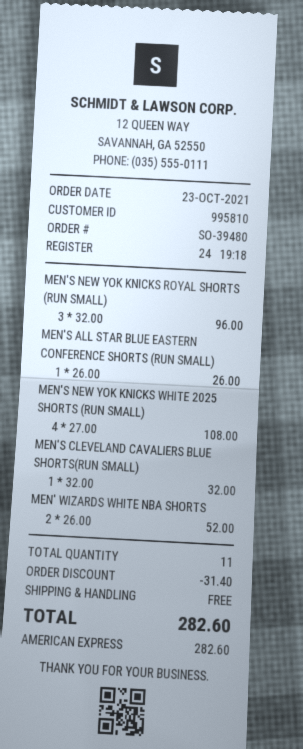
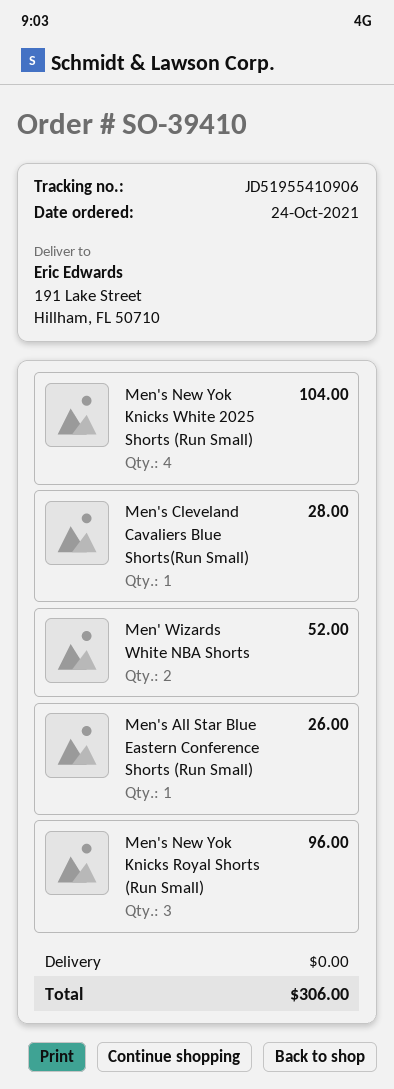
order number: SO-39480 -> SO-39410
order date: 2021-10-23 -> 2021-10-24
MEN'S NEW YOK KNICKS WHITE 2025 SHORTS (RUN SMALL): 4 for 108.00 -> 4 for 104.00
MEN'S CLEVELAND CAVALIERS BLUE SHORTS(RUN SMALL): 1 for 32.00 -> 1 for 28.00
discount: 31.40 -> none
total: 282.60 -> 306.00

